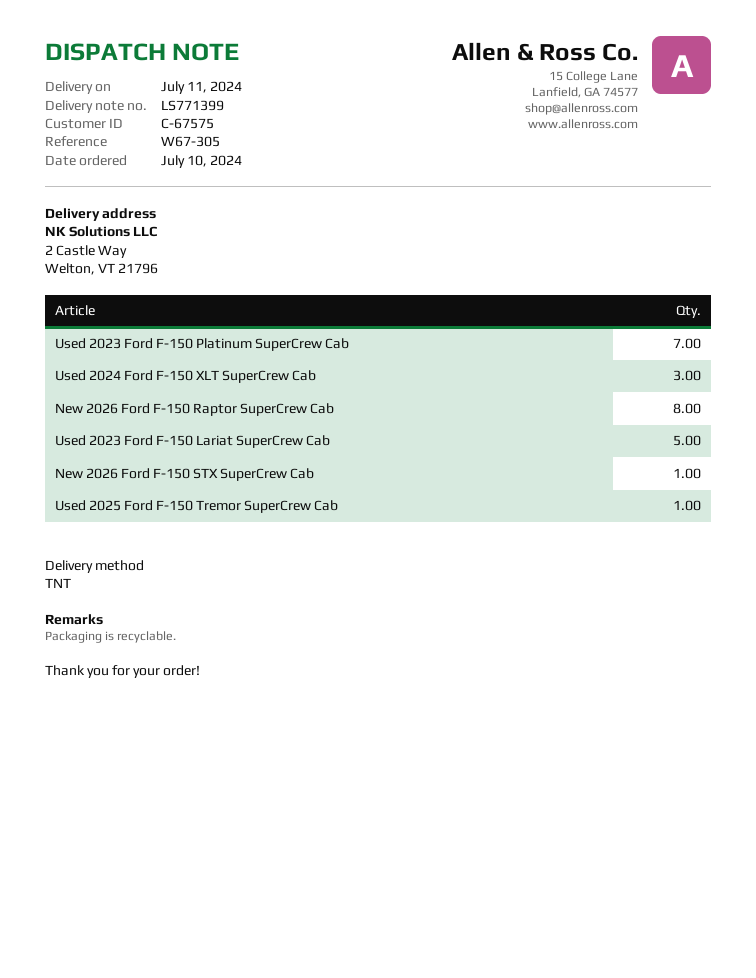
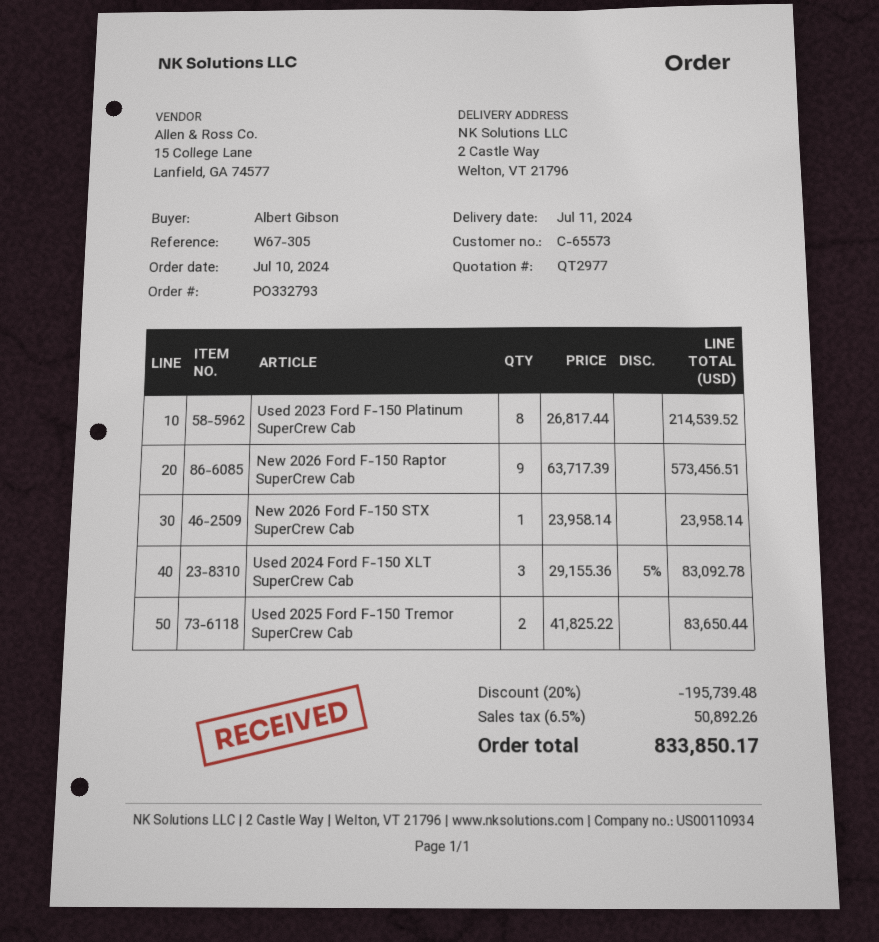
customer number: C-67575 -> C-65573
Used 2023 Ford F-150 Platinum SuperCrew Cab: 7 -> 8
New 2026 Ford F-150 Raptor SuperCrew Cab: 8 -> 9
Used 2023 Ford F-150 Lariat SuperCrew Cab: 5 -> none
Used 2025 Ford F-150 Tremor SuperCrew Cab: 1 -> 2

